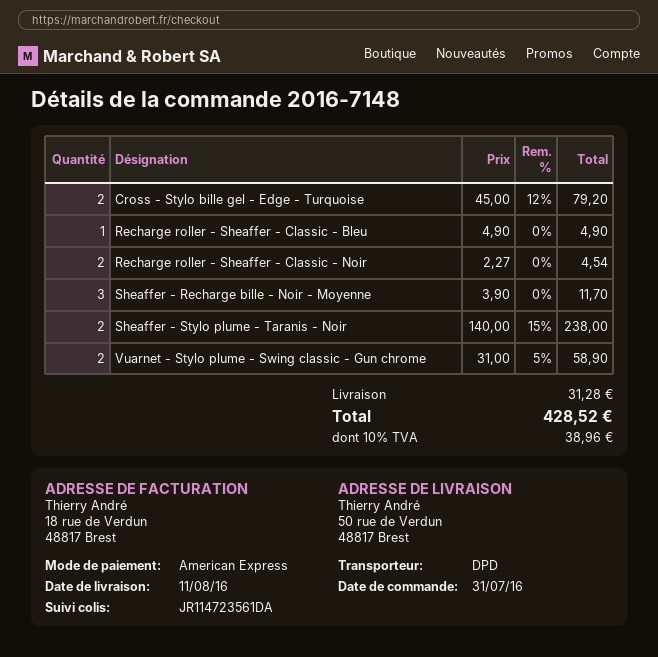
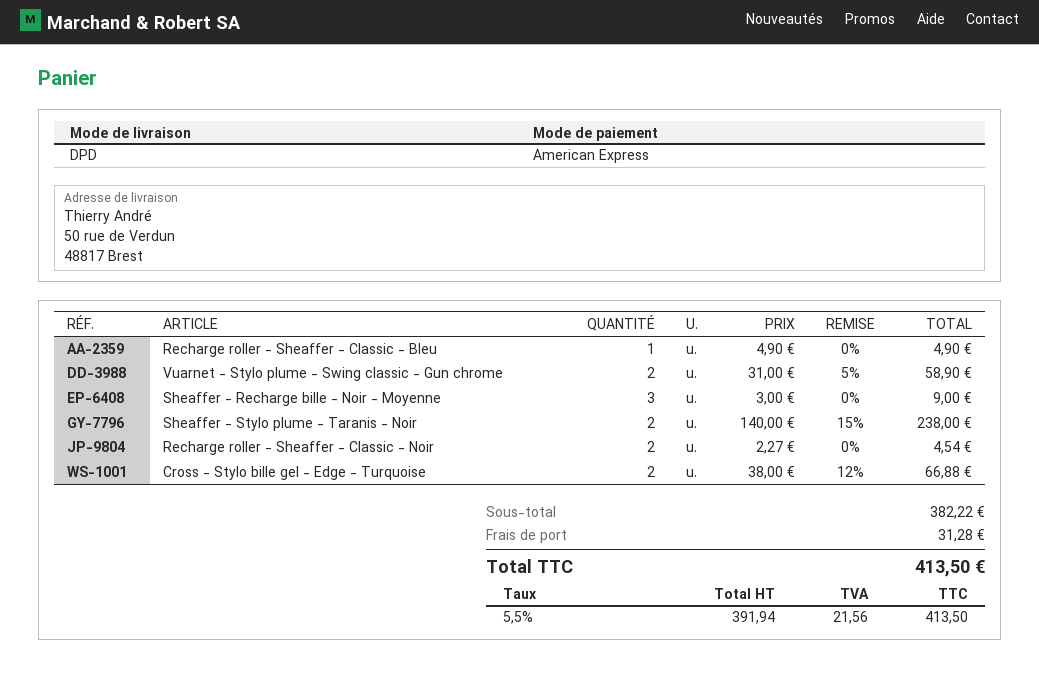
Cross - Stylo bille gel - Edge - Turquoise: 2 x 45.00 - 12% = 79.20 -> 2 x 38.00 - 12% = 66.88
Sheaffer - Recharge bille - Noir - Moyenne: 3 x 3.90 = 11.70 -> 3 x 3.00 = 9.00
tax: 10% = 38.96 -> 5.5% = 21.56
total: 428.52 -> 413.50

